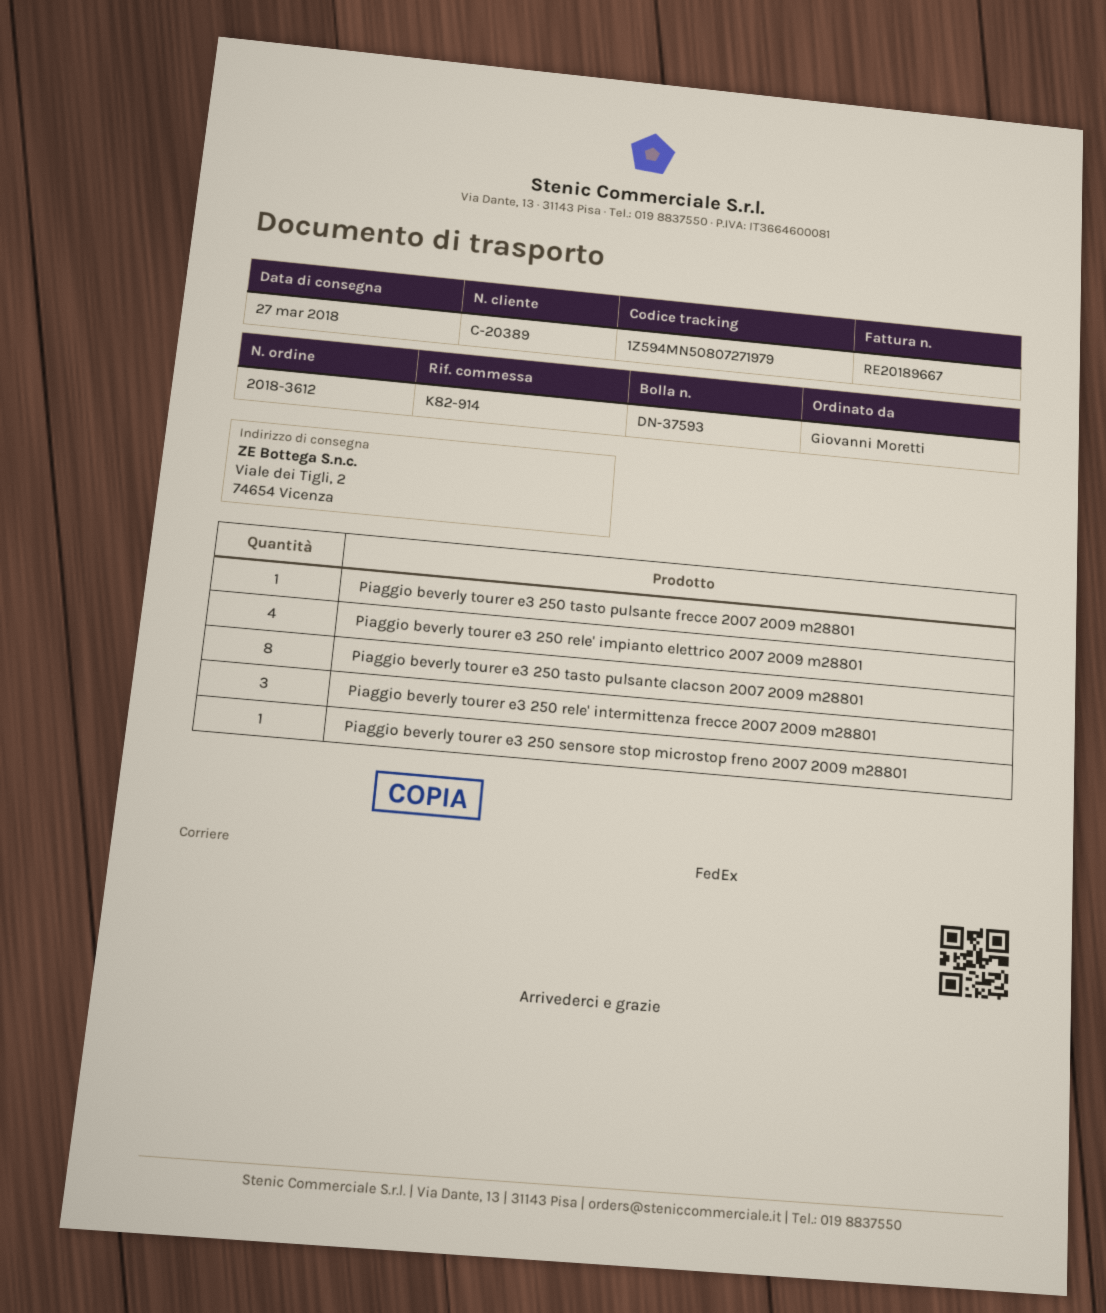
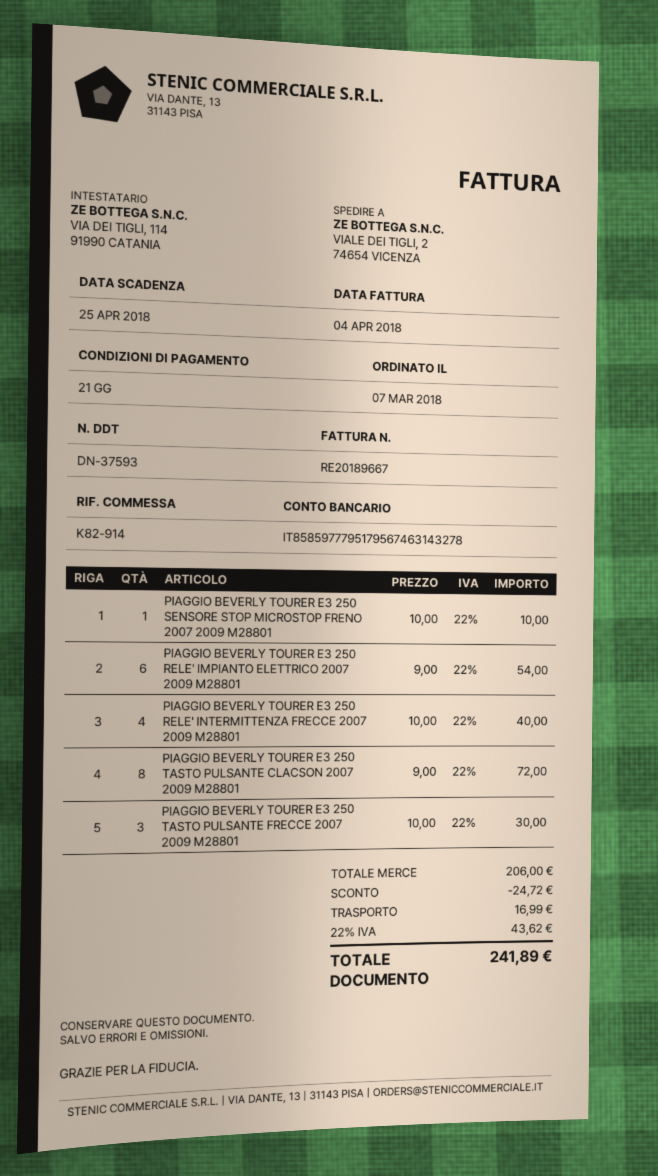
Piaggio beverly tourer e3 250 tasto pulsante frecce 2007 2009 m28801: 1 -> 3
Piaggio beverly tourer e3 250 rele' impianto elettrico 2007 2009 m28801: 4 -> 6
Piaggio beverly tourer e3 250 rele' intermittenza frecce 2007 2009 m28801: 3 -> 4

